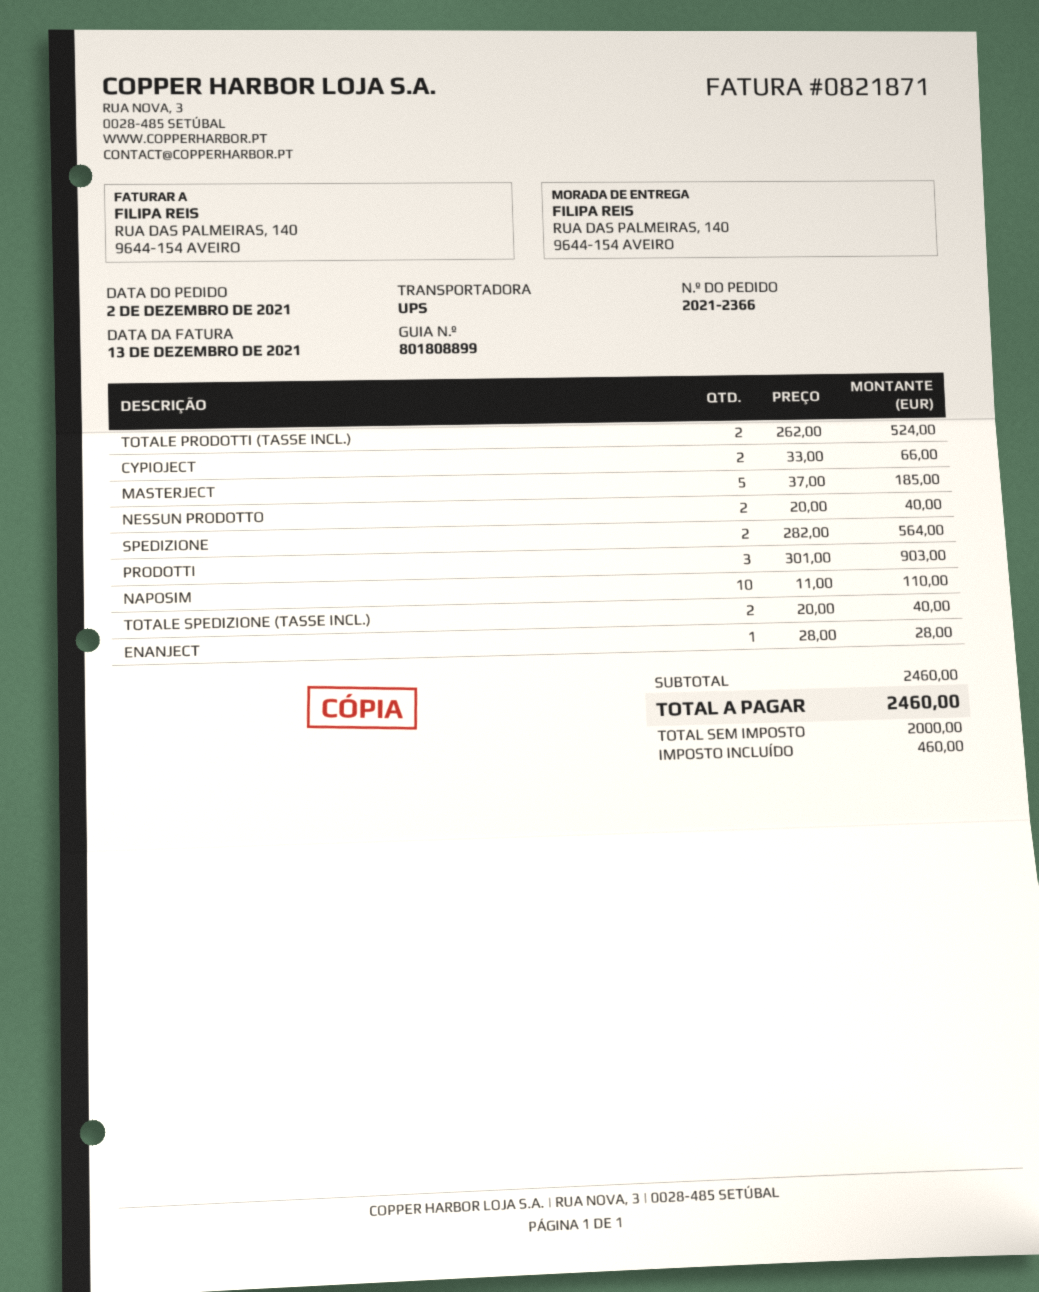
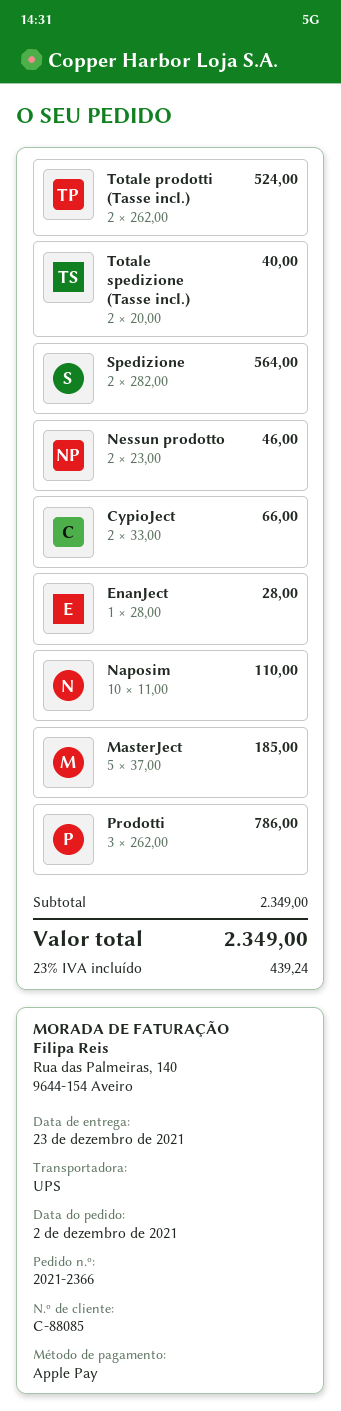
NESSUN PRODOTTO: 2 x 20.00 = 40.00 -> 2 x 23.00 = 46.00
PRODOTTI: 3 x 301.00 = 903.00 -> 3 x 262.00 = 786.00
subtotal: 2460.00 -> 2349.00
tax: 460.00 -> 439.24
total: 2460.00 -> 2349.00

